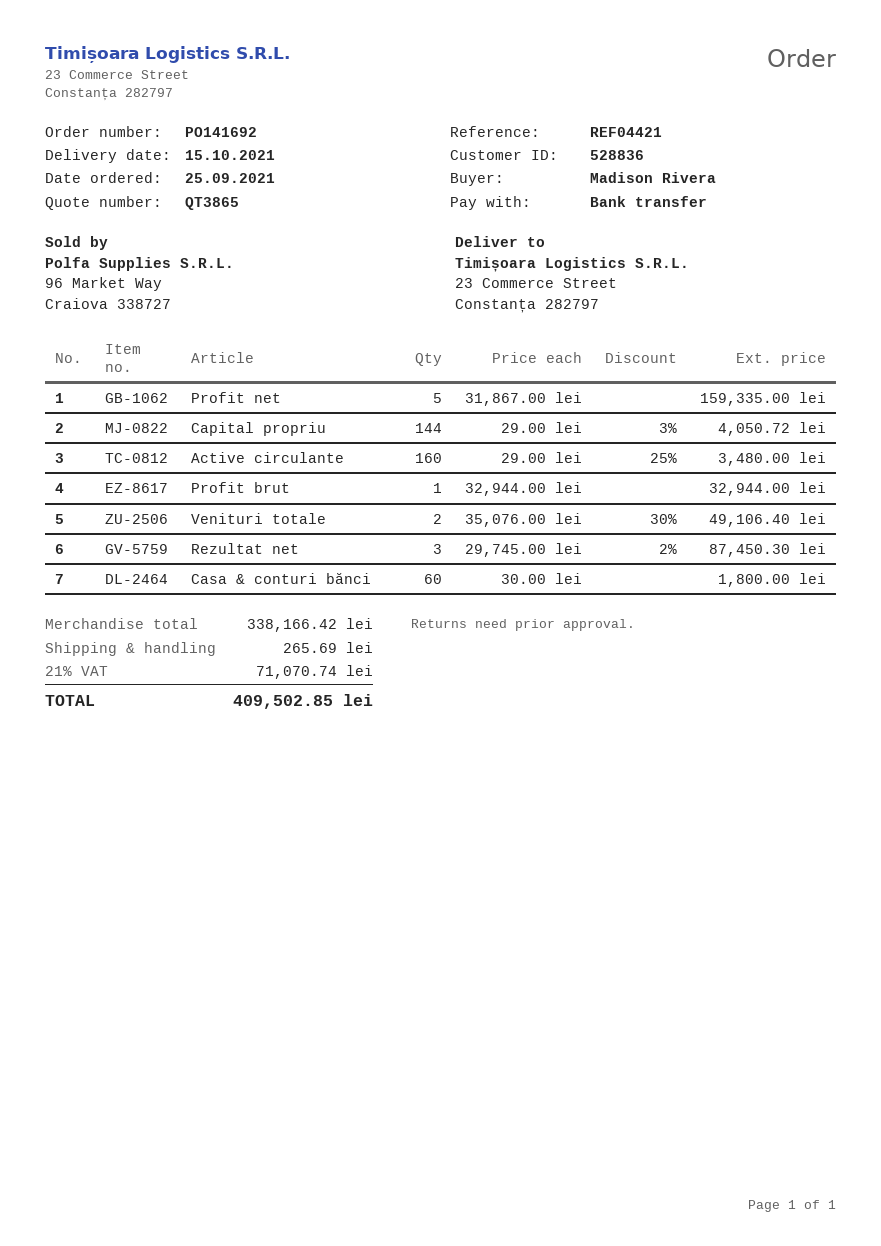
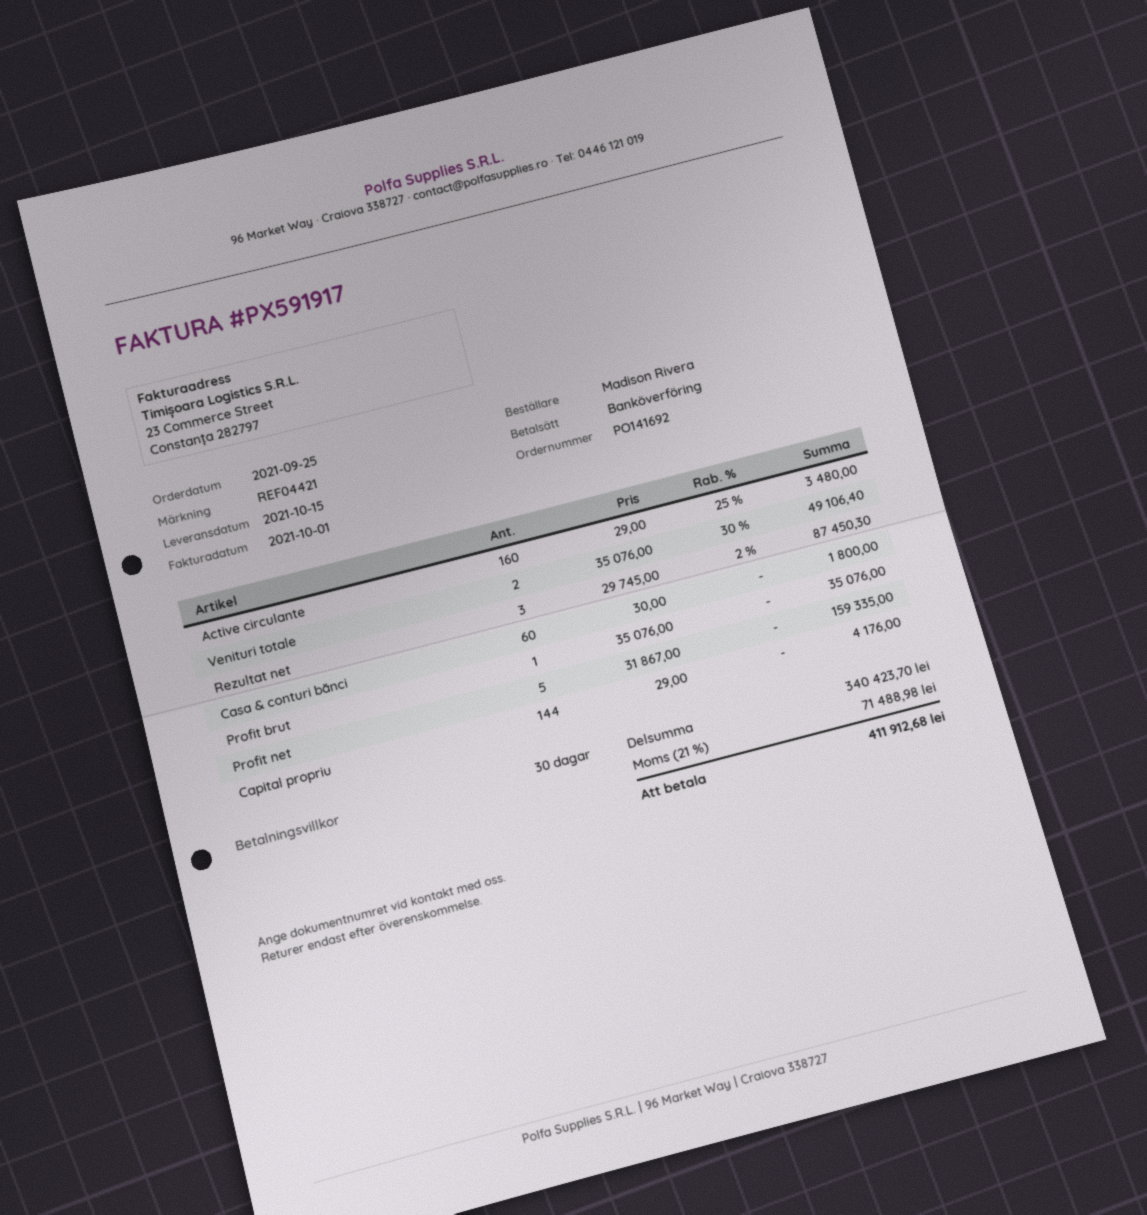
Capital propriu: 144 x 29.00 - 3% = 4050.72 -> 144 x 29.00 = 4176.00
Profit brut: 1 x 32944.00 = 32944.00 -> 1 x 35076.00 = 35076.00
subtotal: 338166.42 -> 340423.70
shipping: 265.69 -> none
tax: 21% = 71070.74 -> 21% = 71488.98
total: 409502.85 -> 411912.68

